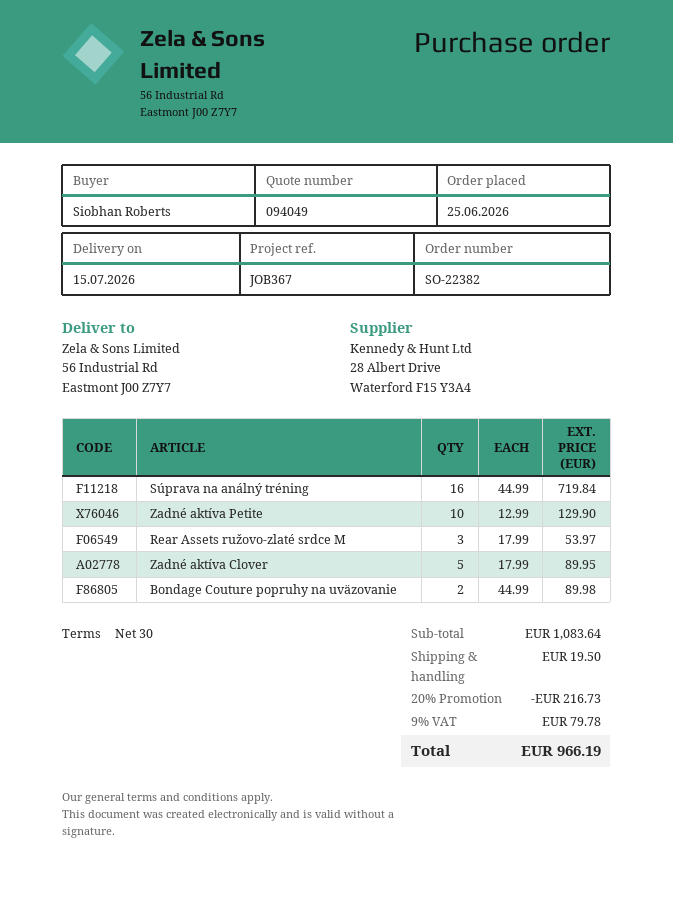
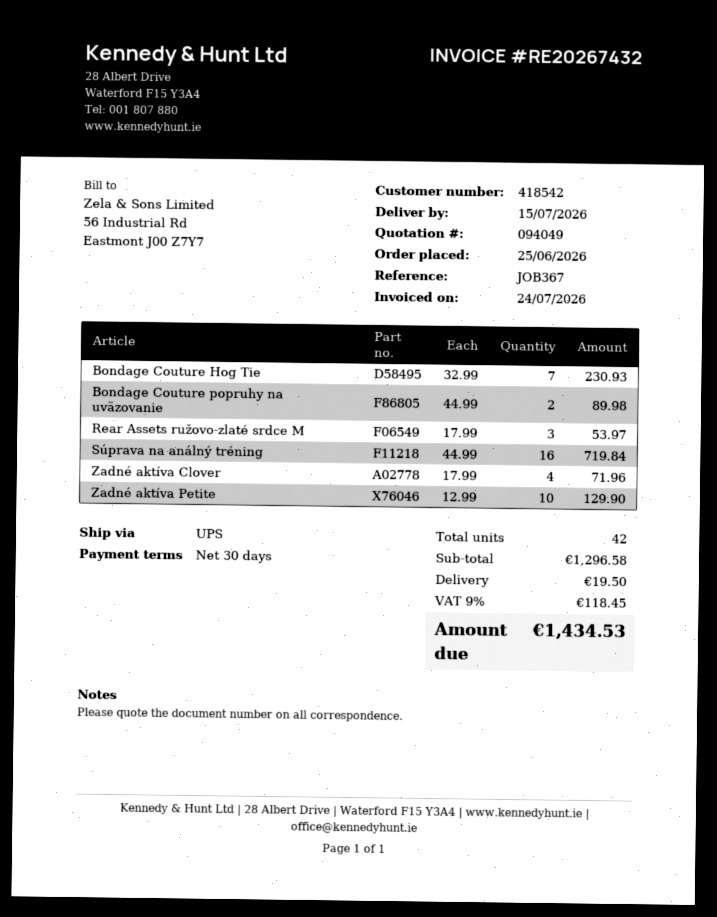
Zadné aktíva Clover: 5 x 17.99 = 89.95 -> 4 x 17.99 = 71.96
Bondage Couture Hog Tie: none -> 7 x 32.99 = 230.93
subtotal: 1083.64 -> 1296.58
discount: 20% = 216.73 -> none
tax: 9% = 79.78 -> 9% = 118.45
total: 966.19 -> 1434.53

